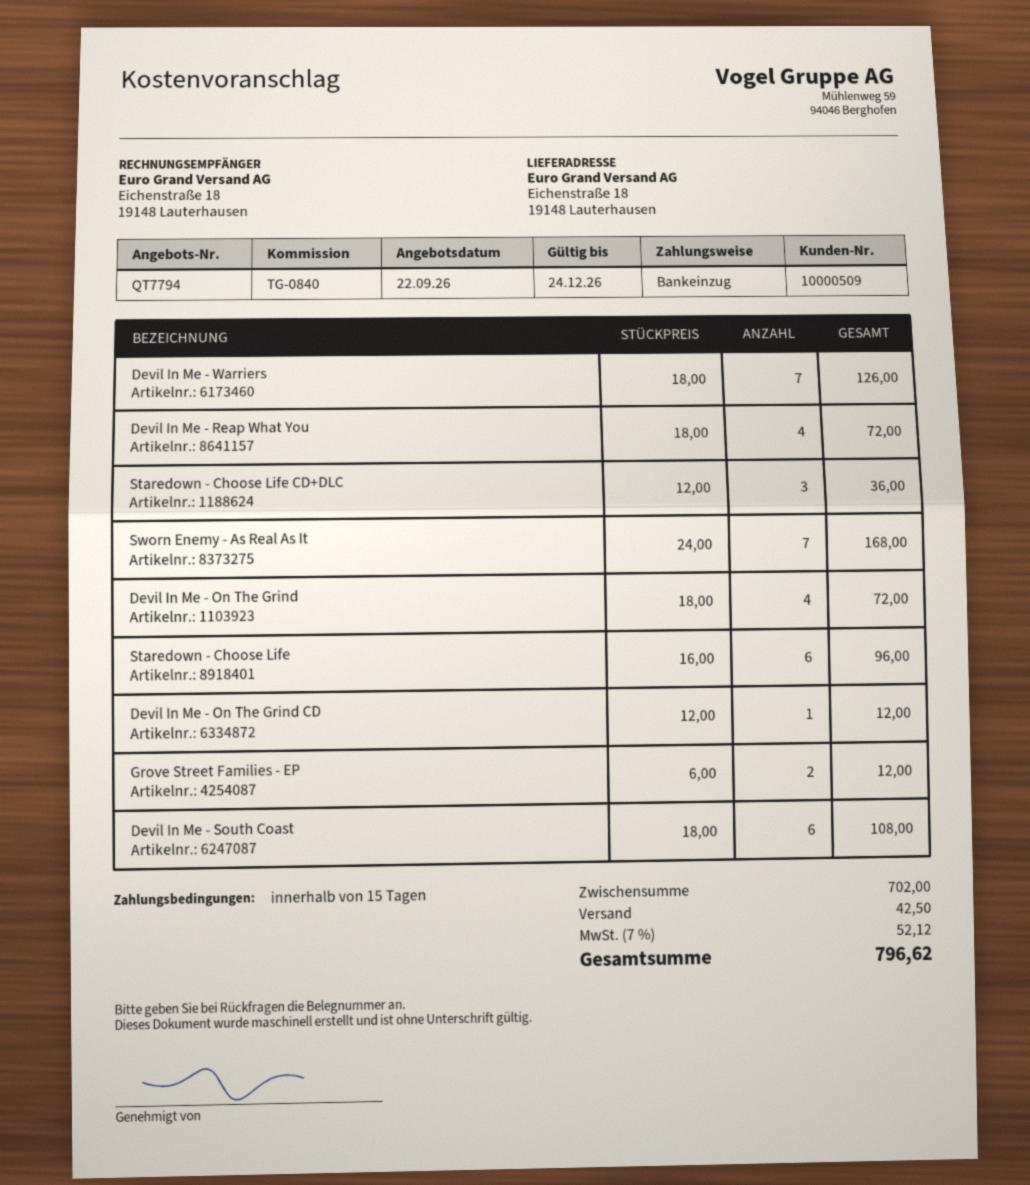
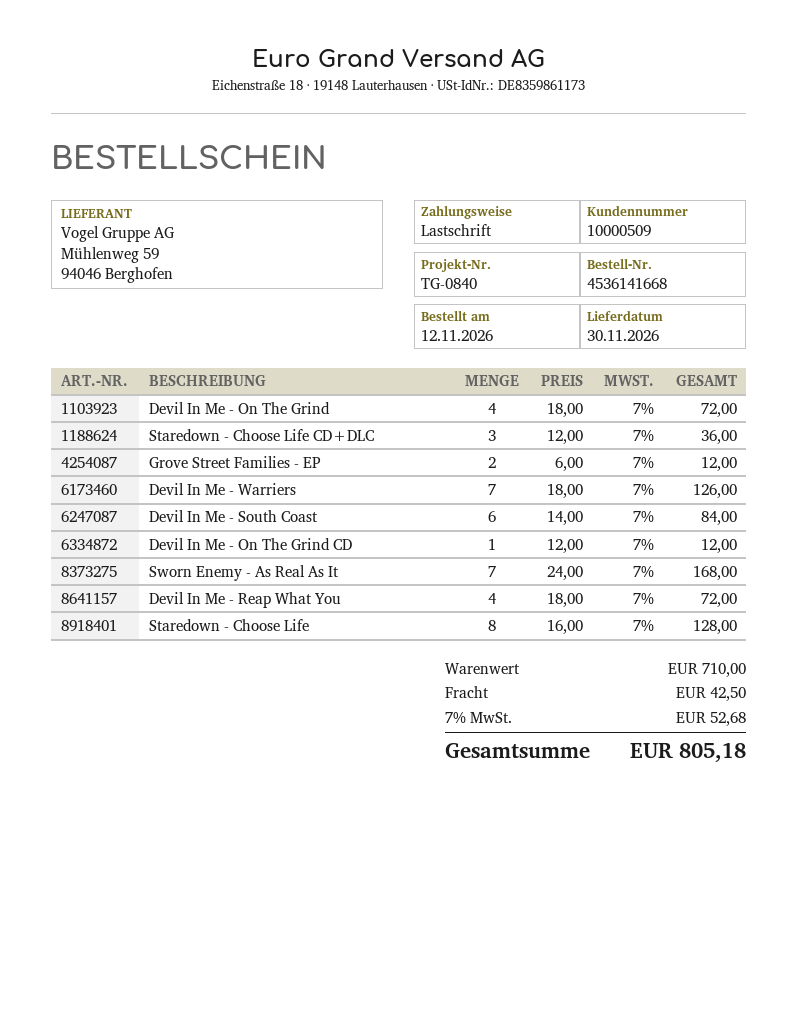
Staredown - Choose Life: 6 x 16.00 = 96.00 -> 8 x 16.00 = 128.00
Devil In Me - South Coast: 6 x 18.00 = 108.00 -> 6 x 14.00 = 84.00
subtotal: 702.00 -> 710.00
tax: 7% = 52.12 -> 7% = 52.68
total: 796.62 -> 805.18

